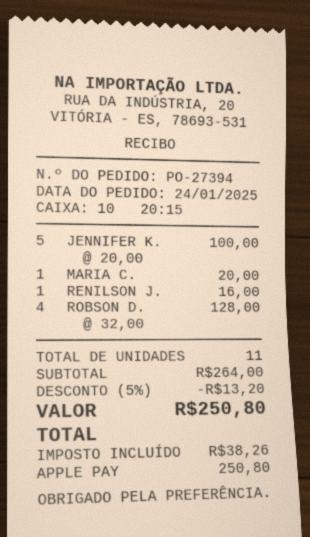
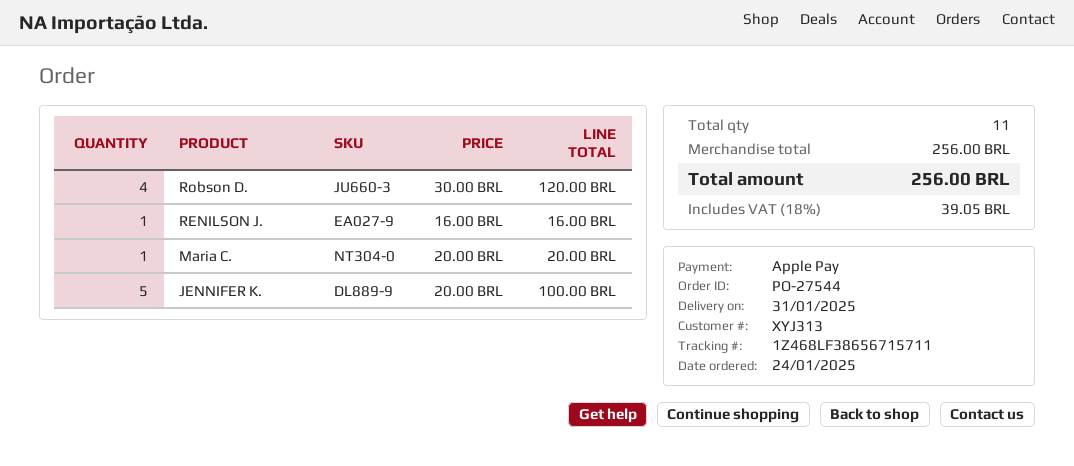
order number: PO-27394 -> PO-27544
ROBSON D.: 4 x 32.00 = 128.00 -> 4 x 30.00 = 120.00
subtotal: 264.00 -> 256.00
discount: 5% = 13.20 -> none
tax: 38.26 -> 39.05
total: 250.80 -> 256.00

